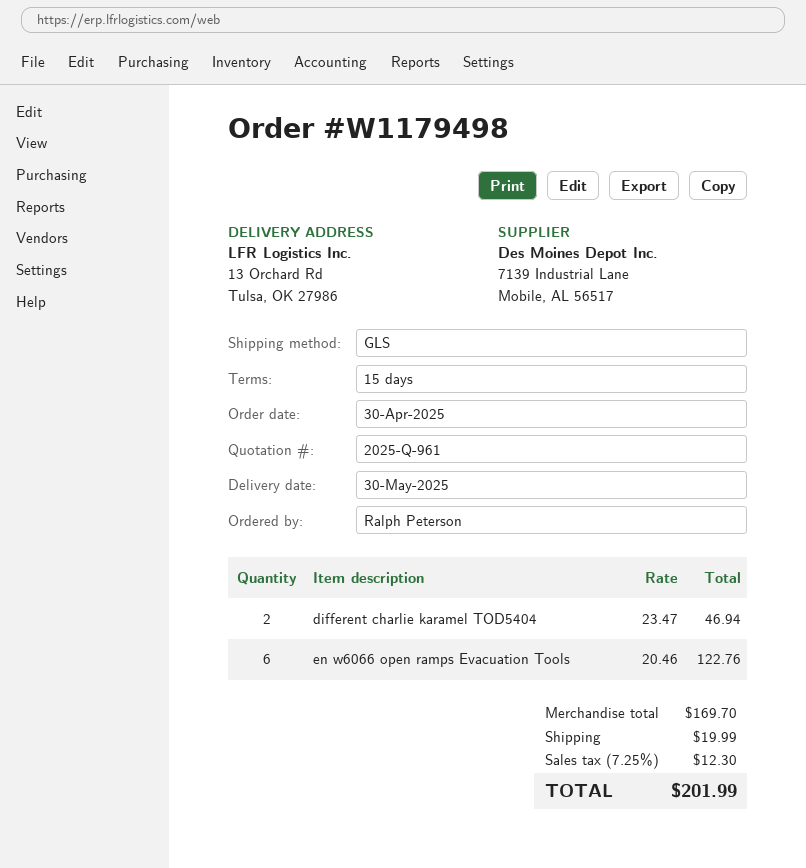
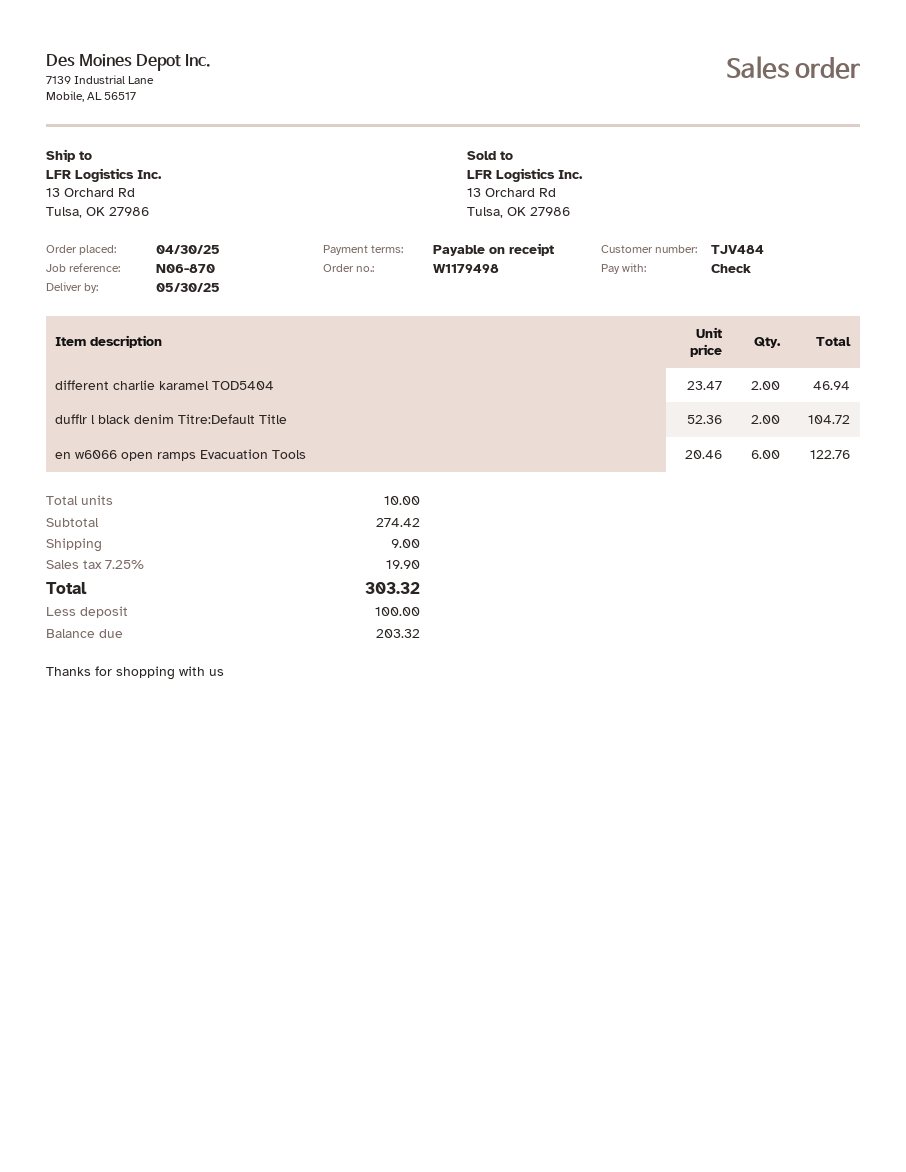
payment terms: 15 days -> on receipt
dufflr l black denim Titre:Default Title: none -> 2 x 52.36 = 104.72
subtotal: 169.70 -> 274.42
shipping: 19.99 -> 9.00
tax: 7.25% = 12.30 -> 7.25% = 19.90
total: 201.99 -> 303.32

